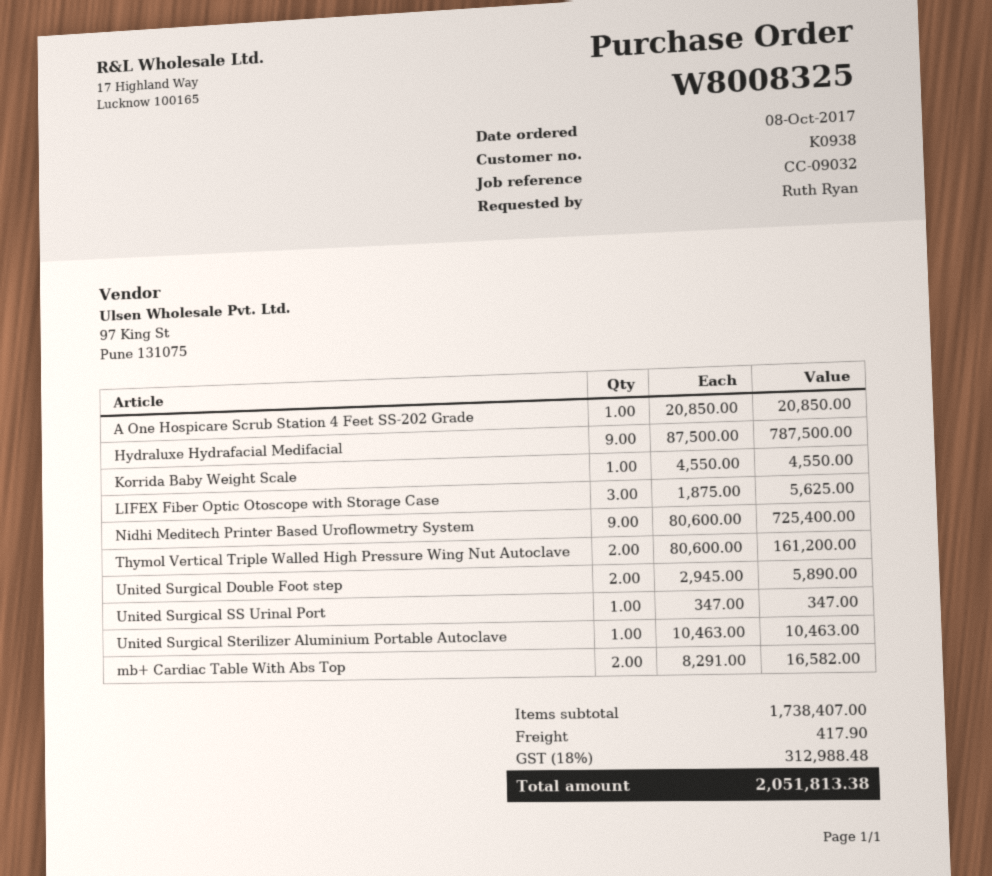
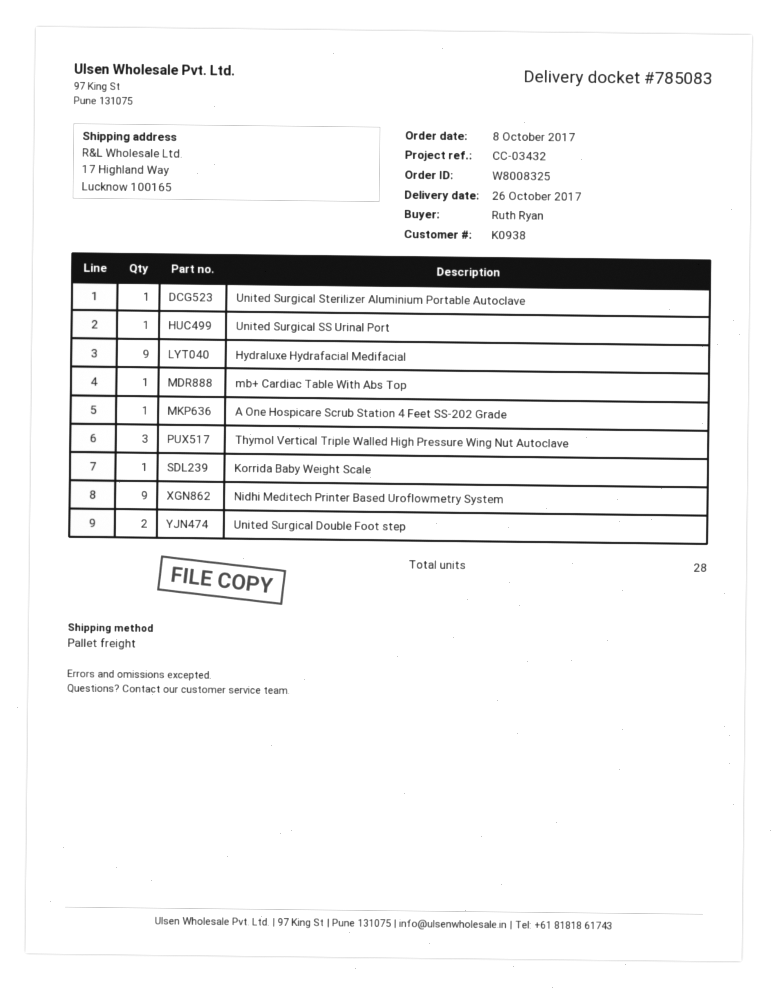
reference: CC-09032 -> CC-03432
LIFEX Fiber Optic Otoscope with Storage Case: 3 -> none
Thymol Vertical Triple Walled High Pressure Wing Nut Autoclave: 2 -> 3
mb+ Cardiac Table With Abs Top: 2 -> 1

